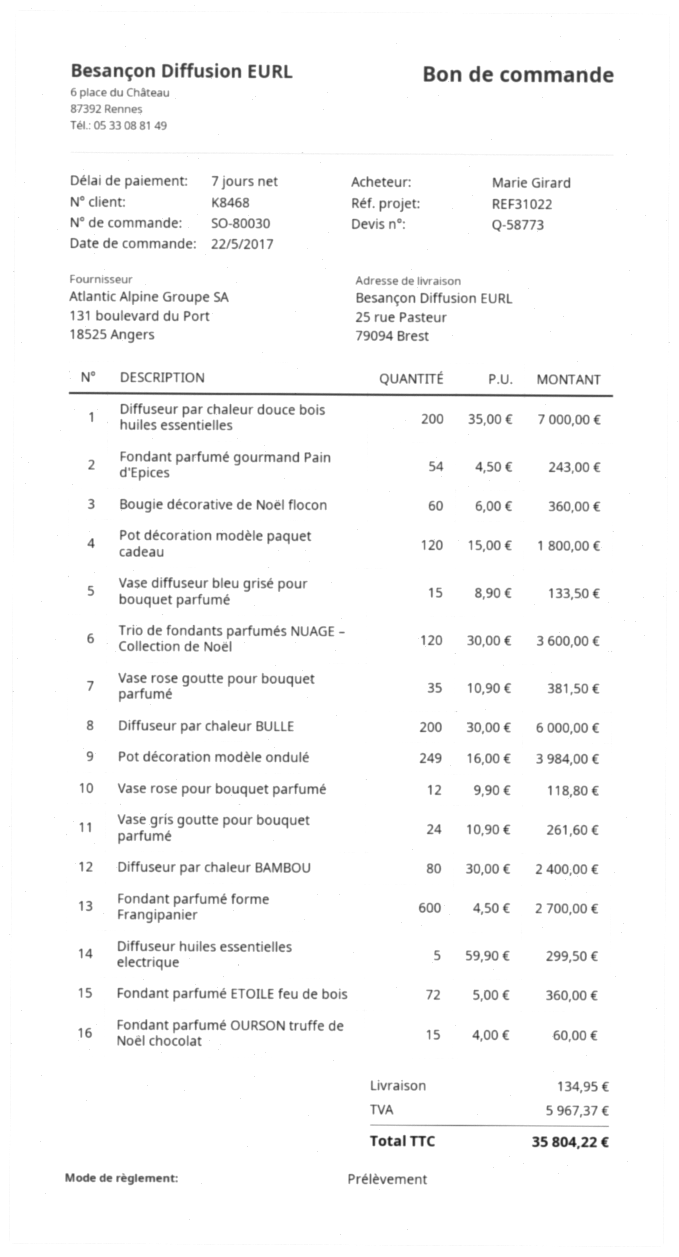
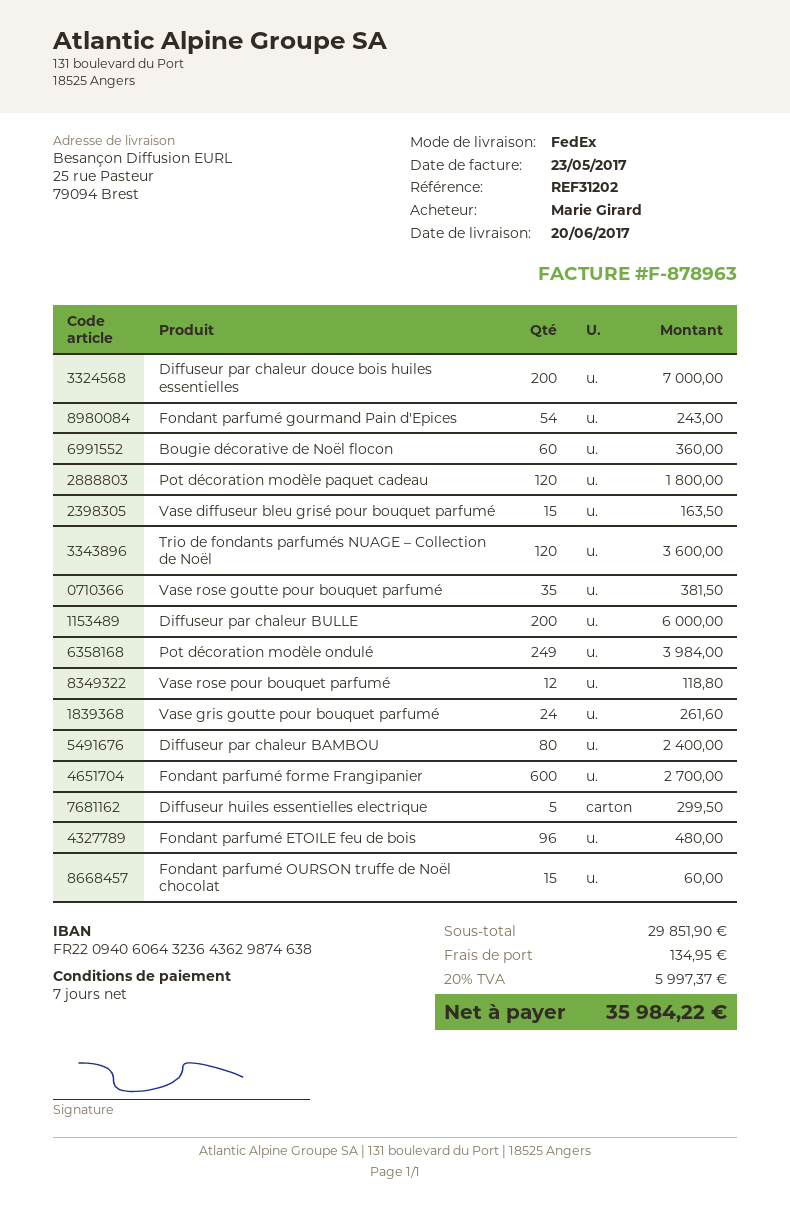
reference: REF31022 -> REF31202
Vase diffuseur bleu grisé pour bouquet parfumé: 15 for 133.50 -> 15 for 163.50
Fondant parfumé ETOILE feu de bois: 72 for 360.00 -> 96 for 480.00
tax: 5967.37 -> 5997.37
total: 35804.22 -> 35984.22

